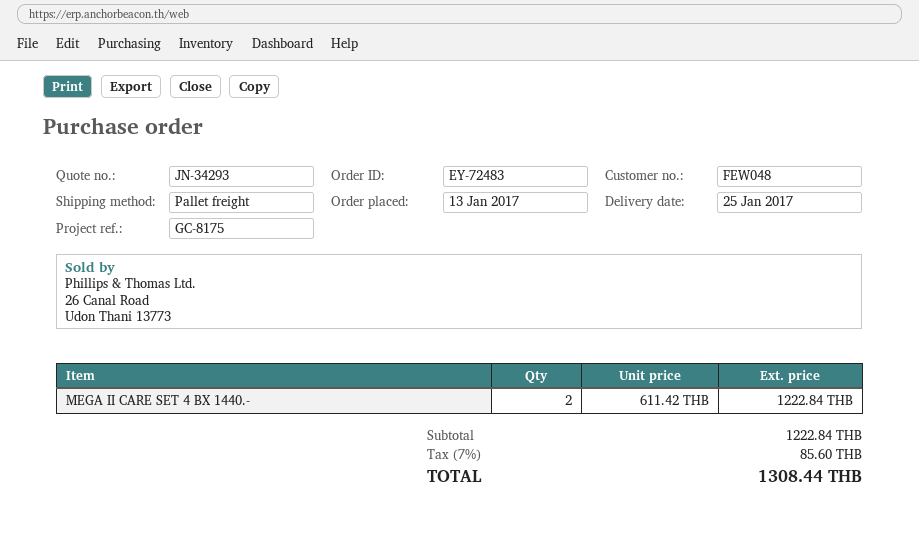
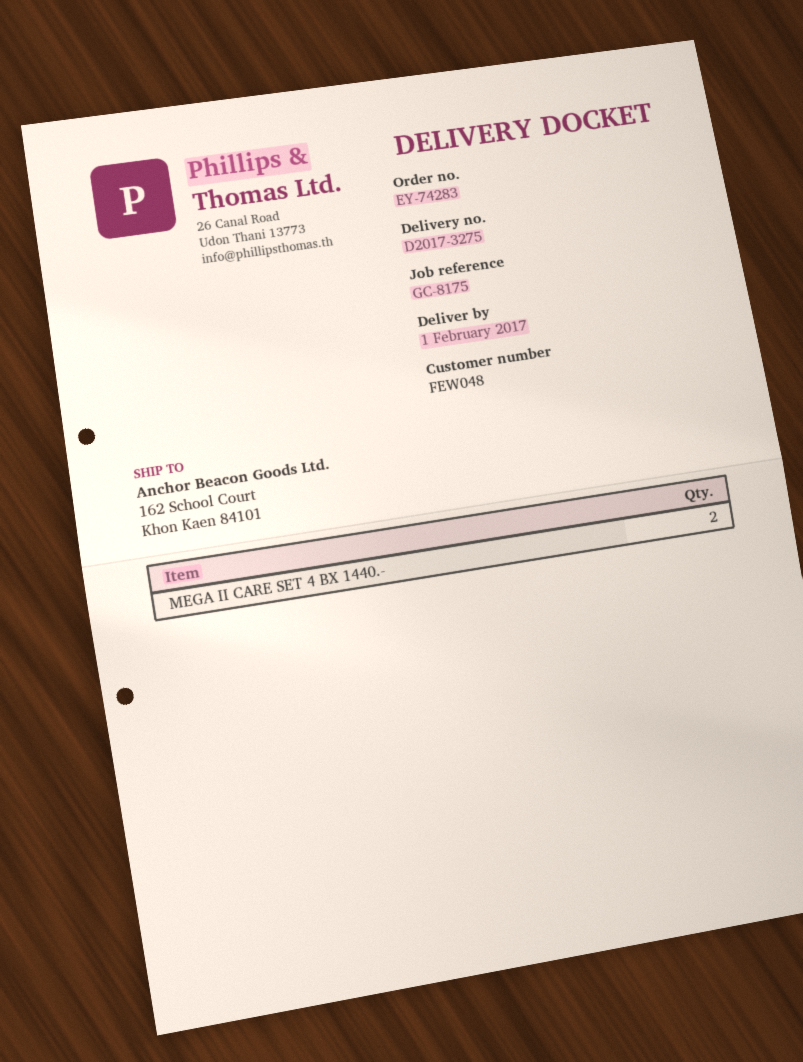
order number: EY-72483 -> EY-74283
delivery date: 2017-01-25 -> 2017-02-01

